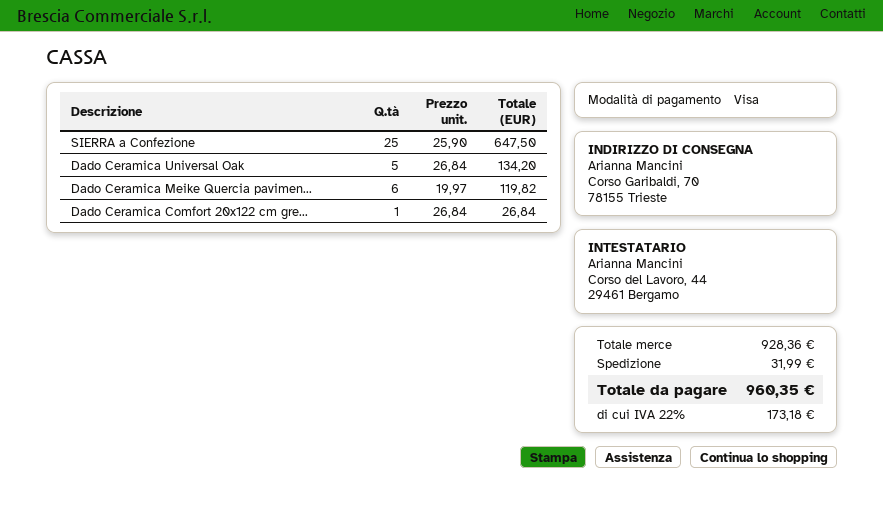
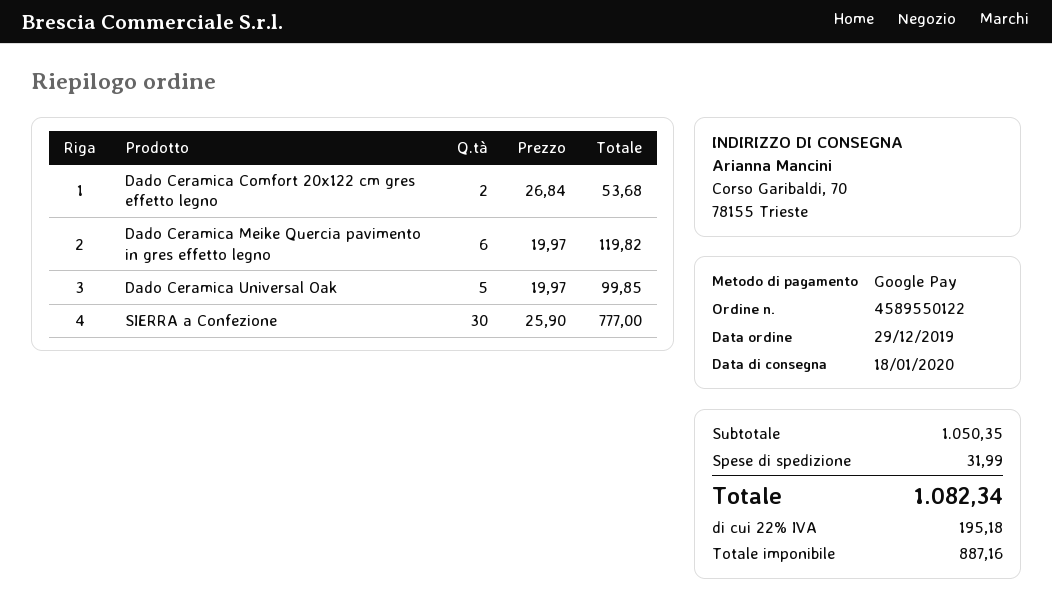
payment method: Visa -> Google Pay
SIERRA a Confezione: 25 x 25.90 = 647.50 -> 30 x 25.90 = 777.00
Dado Ceramica Universal Oak: 5 x 26.84 = 134.20 -> 5 x 19.97 = 99.85
Dado Ceramica Comfort 20x122 cm gre...: 1 x 26.84 = 26.84 -> 2 x 26.84 = 53.68
subtotal: 928.36 -> 1050.35
tax: 22% = 173.18 -> 22% = 195.18
total: 960.35 -> 1082.34

